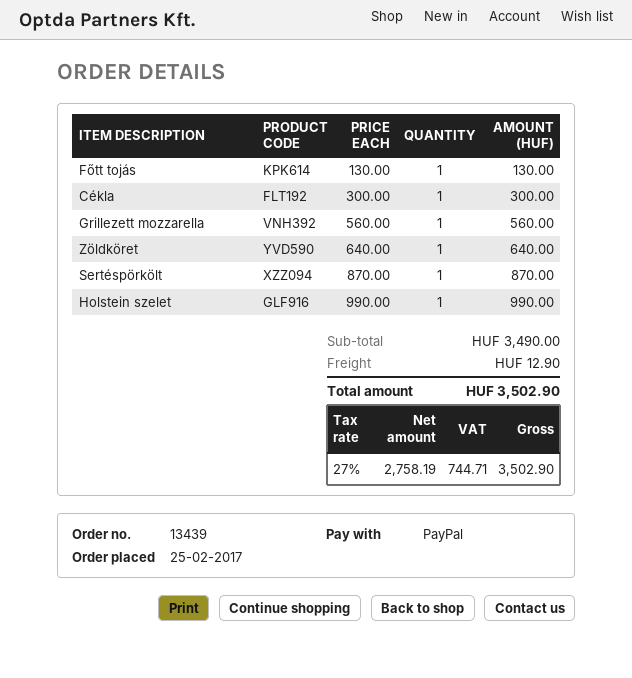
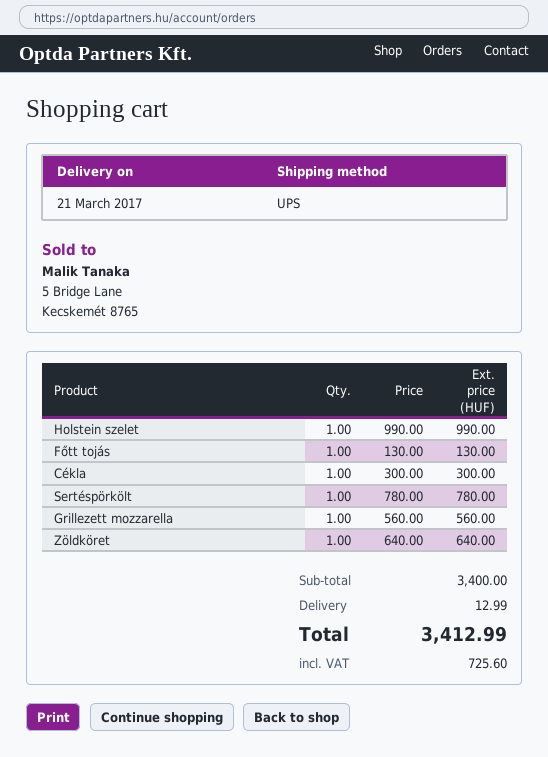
Sertéspörkölt: 1 x 870.00 = 870.00 -> 1 x 780.00 = 780.00
subtotal: 3490.00 -> 3400.00
shipping: 12.90 -> 12.99
tax: 744.71 -> 725.60
total: 3502.90 -> 3412.99

